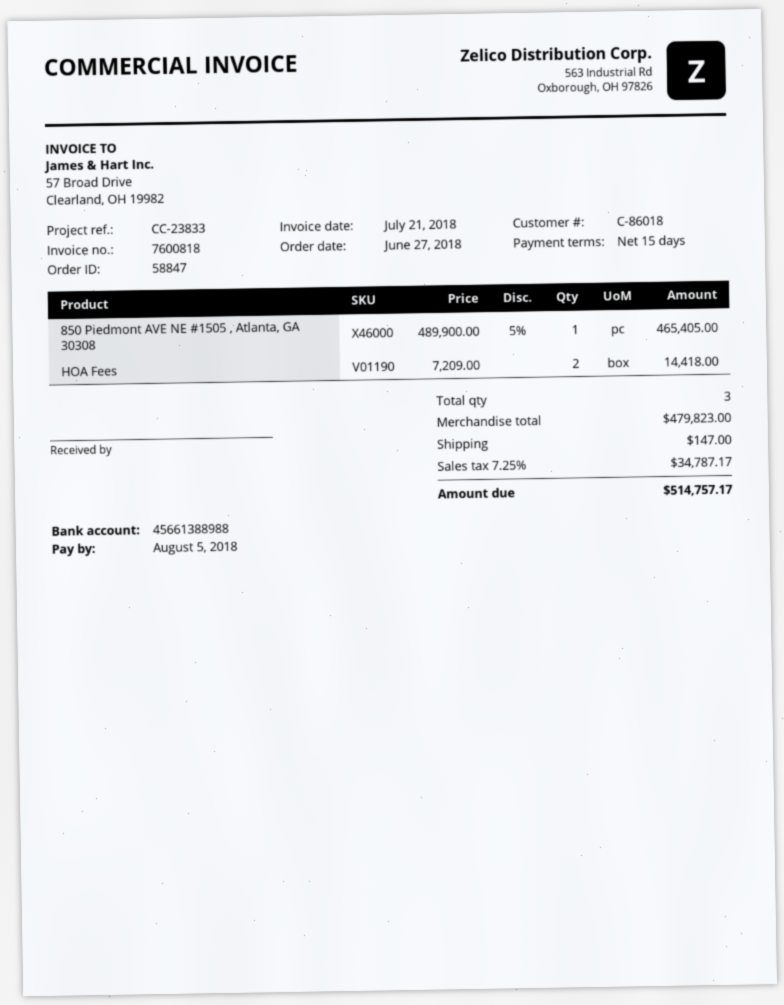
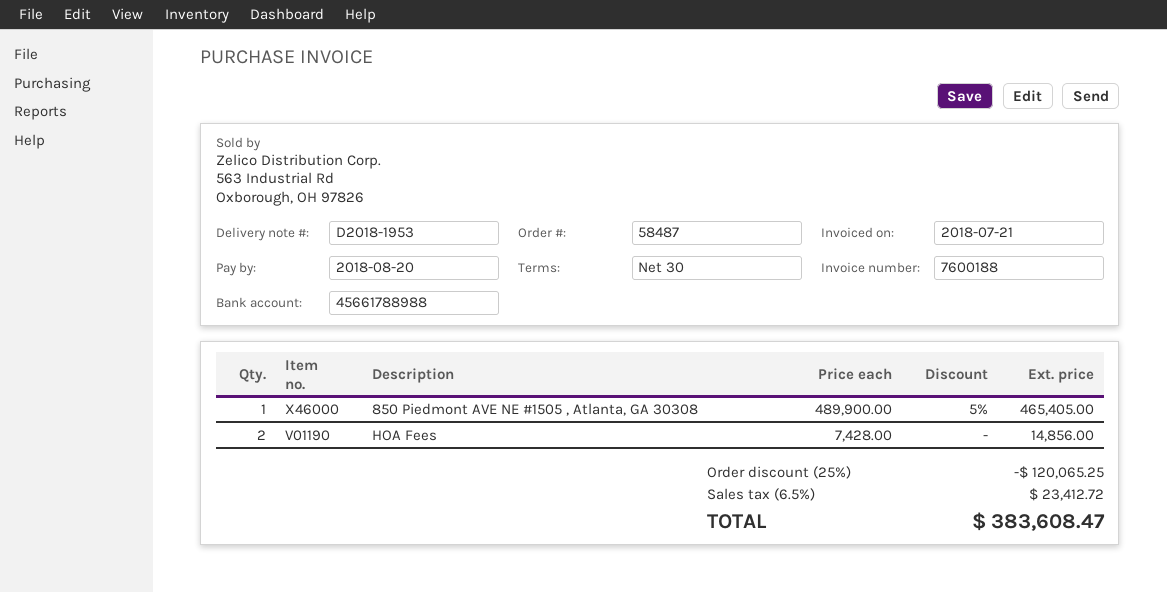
order number: 58847 -> 58487
invoice number: 7600818 -> 7600188
payment terms: 15 days -> 30 days
due date: 2018-08-05 -> 2018-08-20
bank account: 45661388988 -> 45661788988
HOA Fees: 2 x 7209.00 = 14418.00 -> 2 x 7428.00 = 14856.00
discount: none -> 25% = 120065.25
shipping: 147.00 -> none
tax: 7.25% = 34787.17 -> 6.5% = 23412.72
total: 514757.17 -> 383608.47

